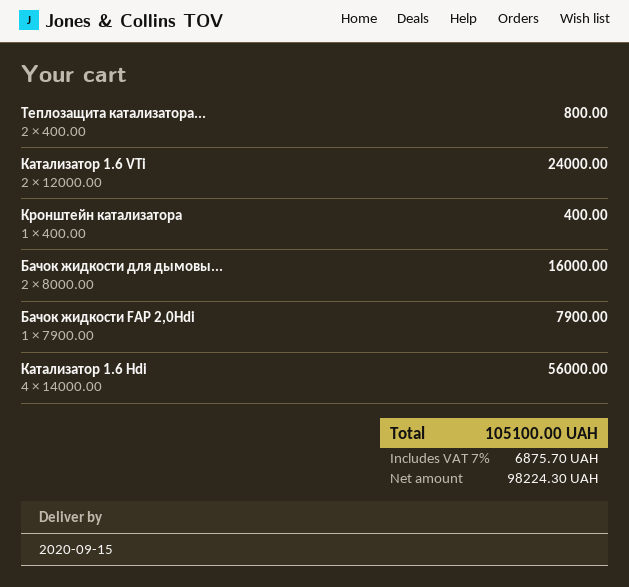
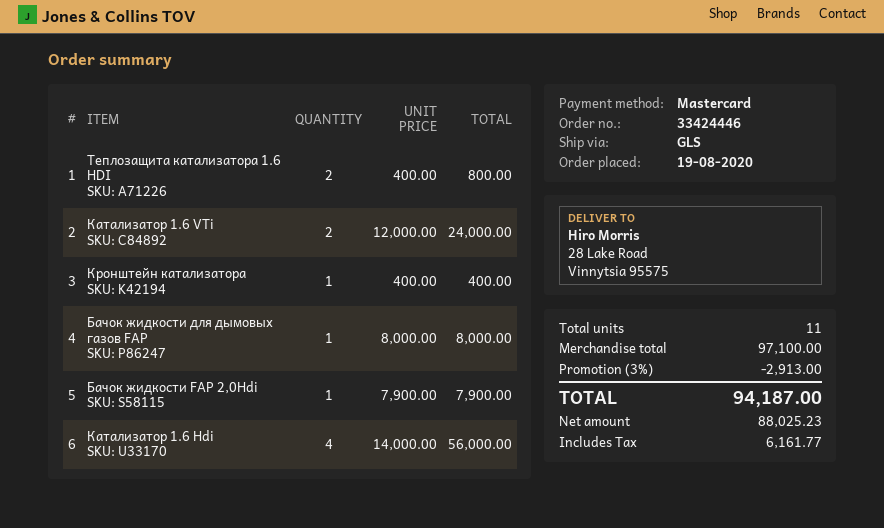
Бачок жидкости для дымовы...: 2 x 8000.00 = 16000.00 -> 1 x 8000.00 = 8000.00
discount: none -> 3% = 2913.00
net: 98224.30 -> 88025.23
tax: 6875.70 -> 6161.77
total: 105100.00 -> 94187.00

